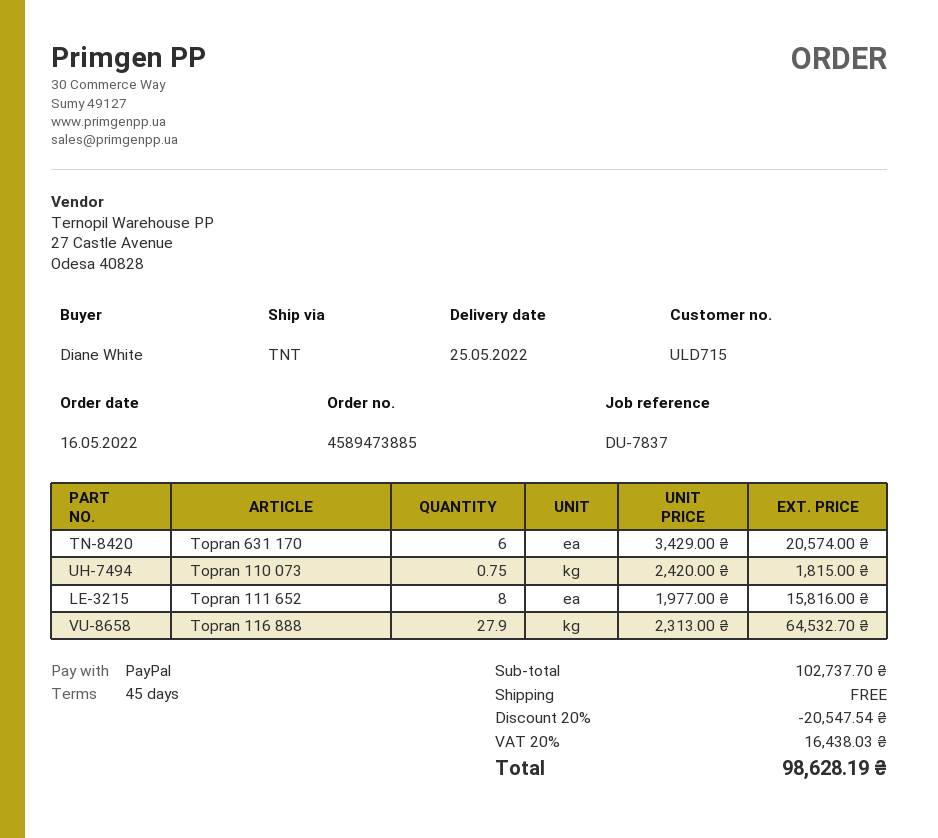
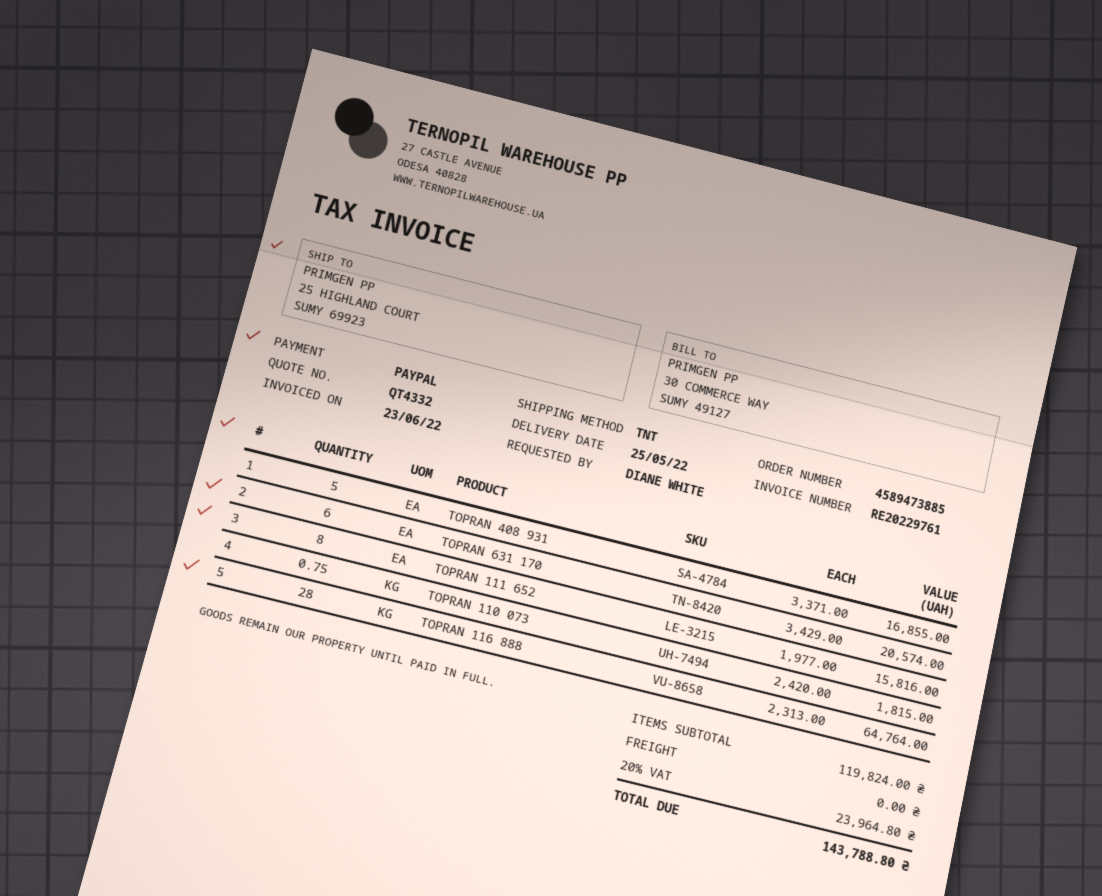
Topran 116 888: 27.9 x 2313.00 = 64532.70 -> 28 x 2313.00 = 64764.00
TOPRAN 408 931: none -> 5 x 3371.00 = 16855.00
subtotal: 102737.70 -> 119824.00
discount: 20% = 20547.54 -> none
tax: 20% = 16438.03 -> 20% = 23964.80
total: 98628.19 -> 143788.80

